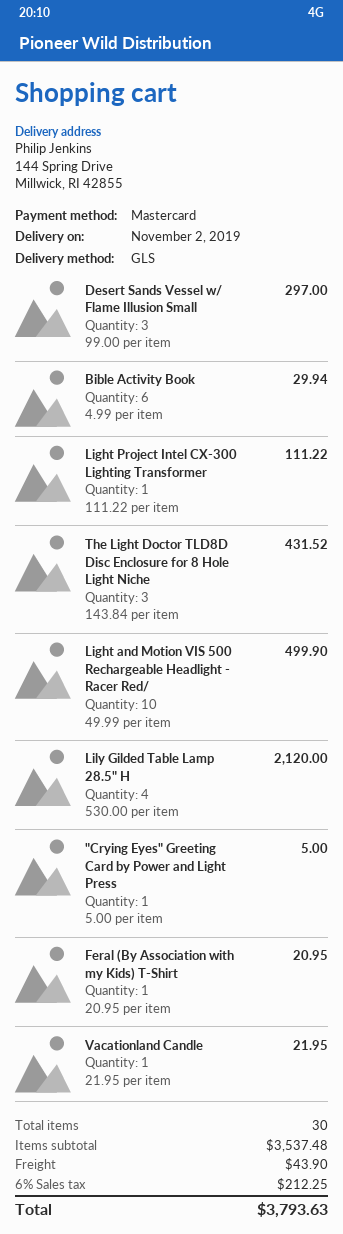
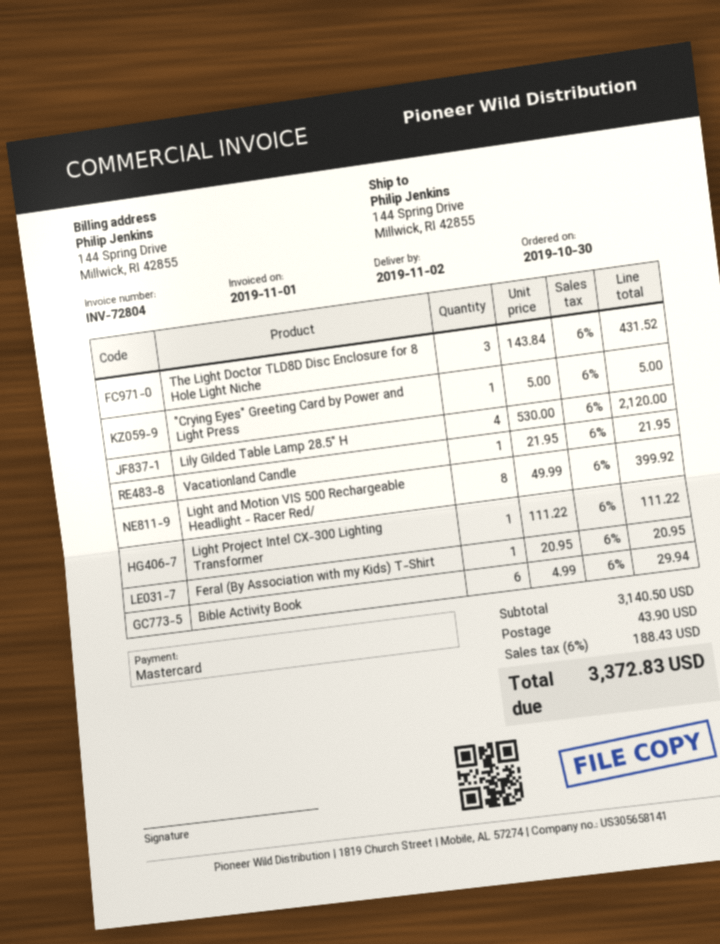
Desert Sands Vessel w/ Flame Illusion Small: 3 x 99.00 = 297.00 -> none
Light and Motion VIS 500 Rechargeable Headlight - Racer Red/: 10 x 49.99 = 499.90 -> 8 x 49.99 = 399.92
subtotal: 3537.48 -> 3140.50
tax: 6% = 212.25 -> 6% = 188.43
total: 3793.63 -> 3372.83

